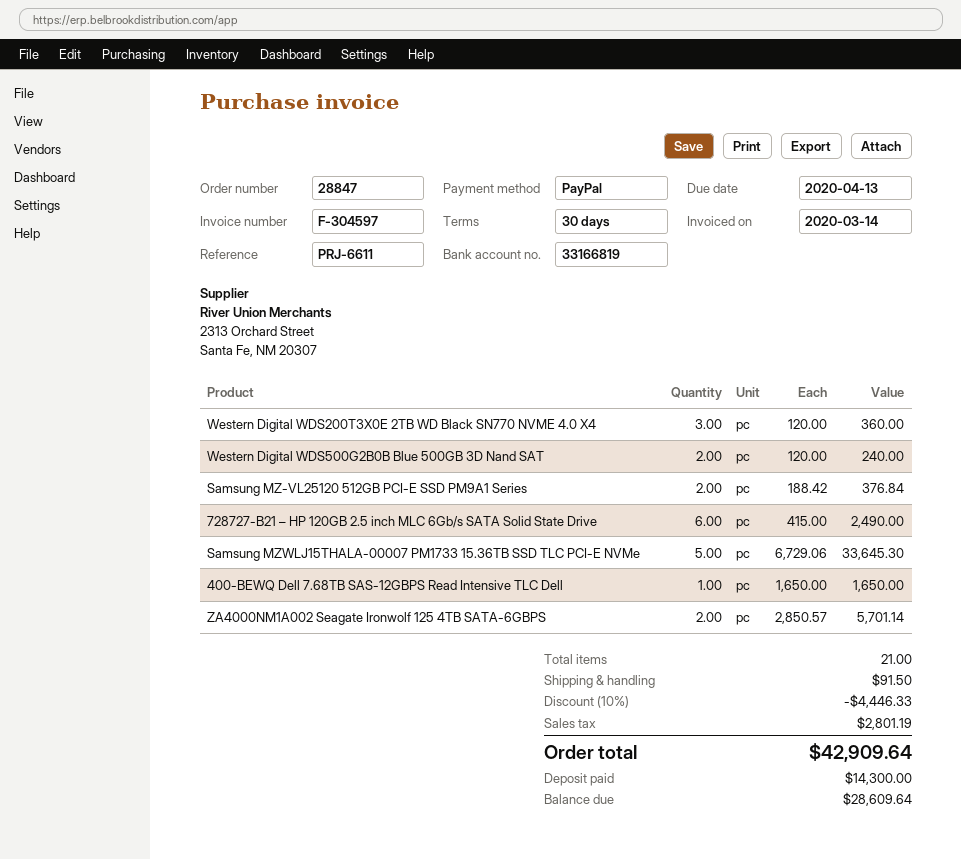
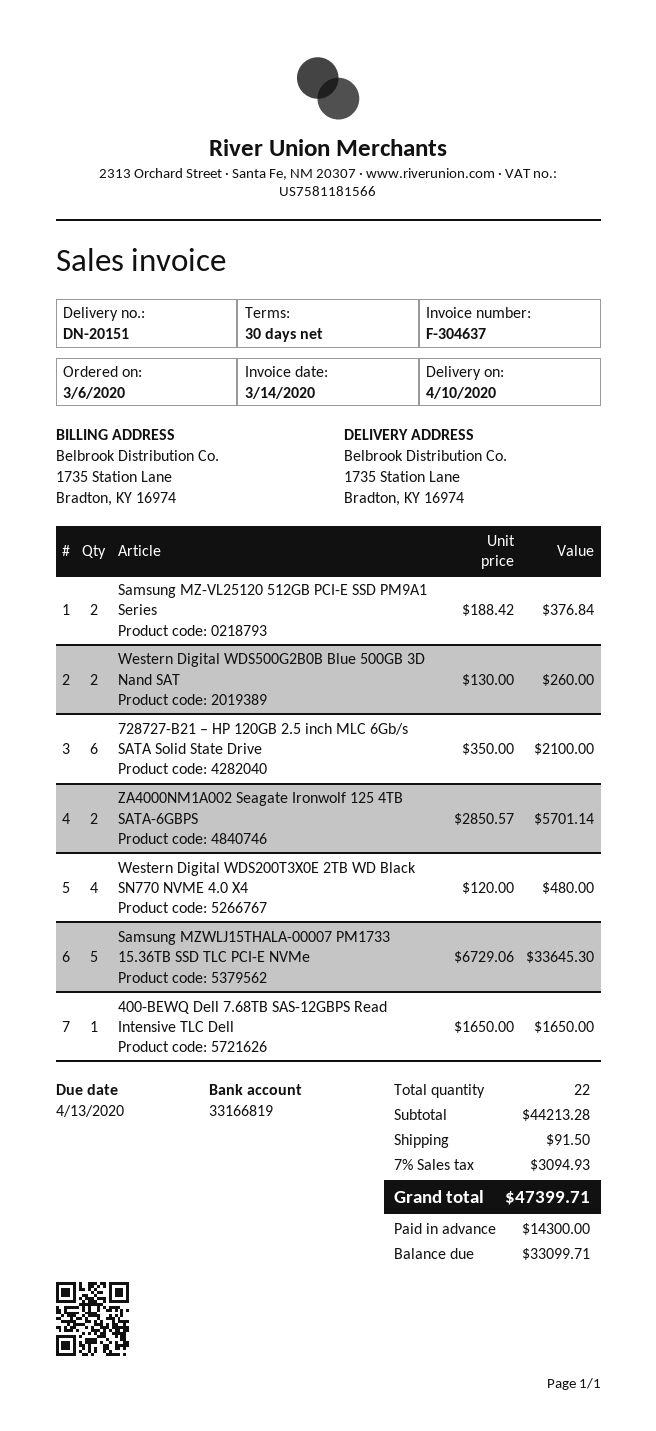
invoice number: F-304597 -> F-304637
Western Digital WDS200T3X0E 2TB WD Black SN770 NVME 4.0 X4: 3 x 120.00 = 360.00 -> 4 x 120.00 = 480.00
Western Digital WDS500G2B0B Blue 500GB 3D Nand SAT: 2 x 120.00 = 240.00 -> 2 x 130.00 = 260.00
728727-B21 – HP 120GB 2.5 inch MLC 6Gb/s SATA Solid State Drive: 6 x 415.00 = 2490.00 -> 6 x 350.00 = 2100.00
total quantity: 21 -> 22
discount: 10% = 4446.33 -> none
tax: 2801.19 -> 3094.93
total: 42909.64 -> 47399.71
balance: 28609.64 -> 33099.71

